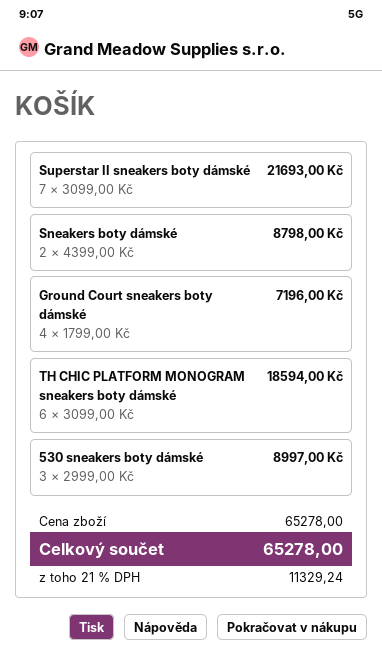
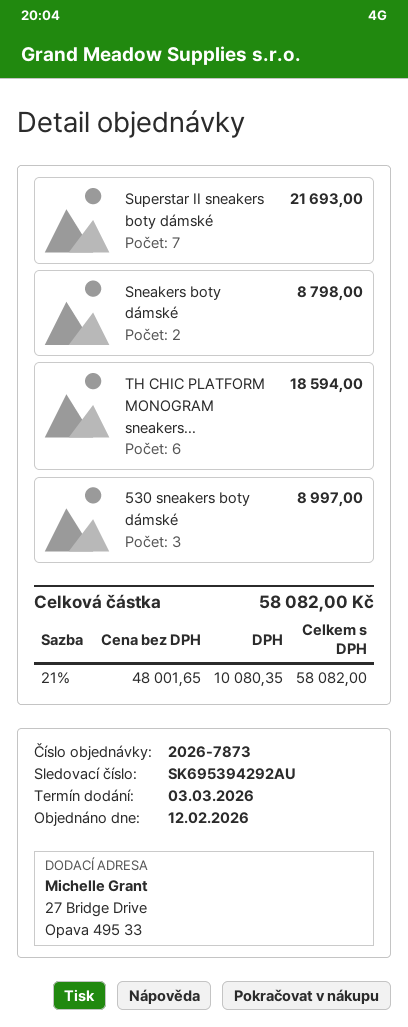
Ground Court sneakers boty dámské: 4 for 7196.00 -> none
tax: 21% = 11329.24 -> 21% = 10080.35
total: 65278.00 -> 58082.00

